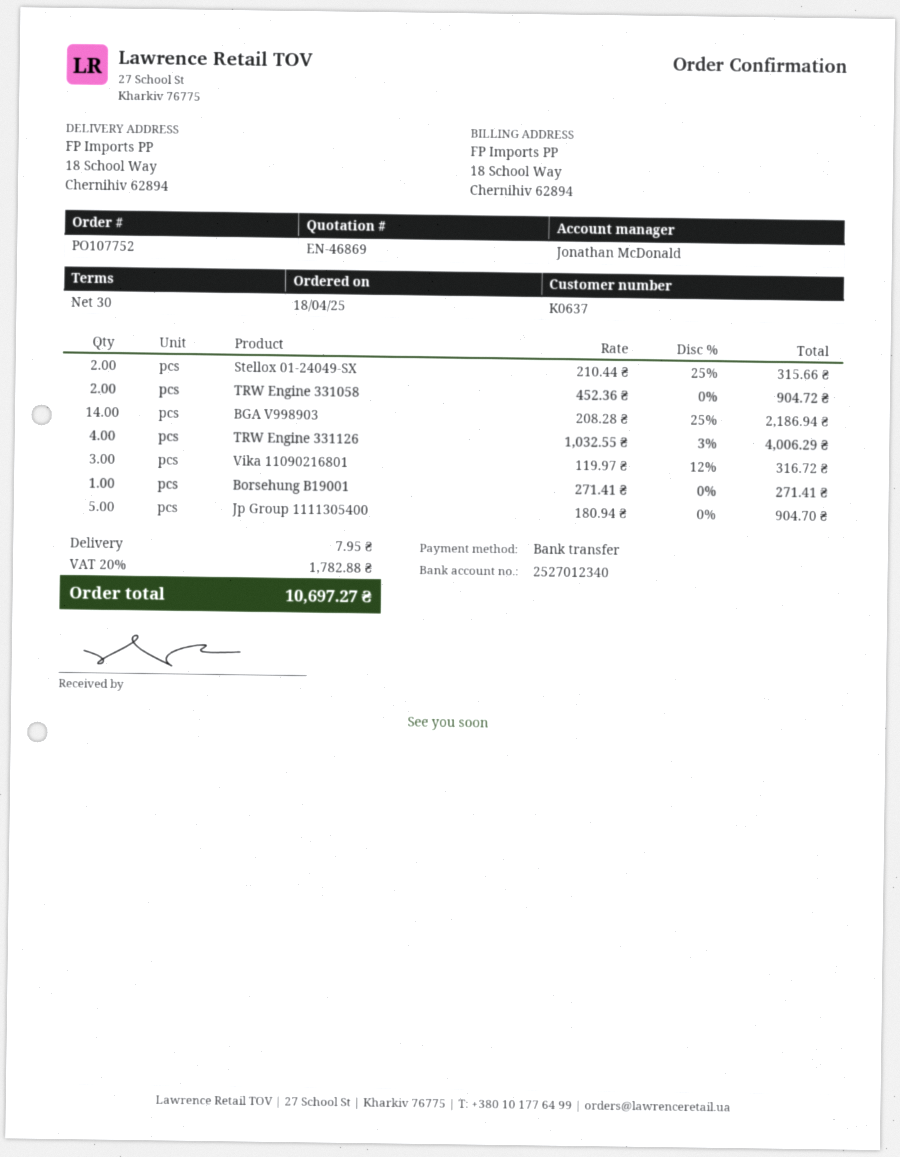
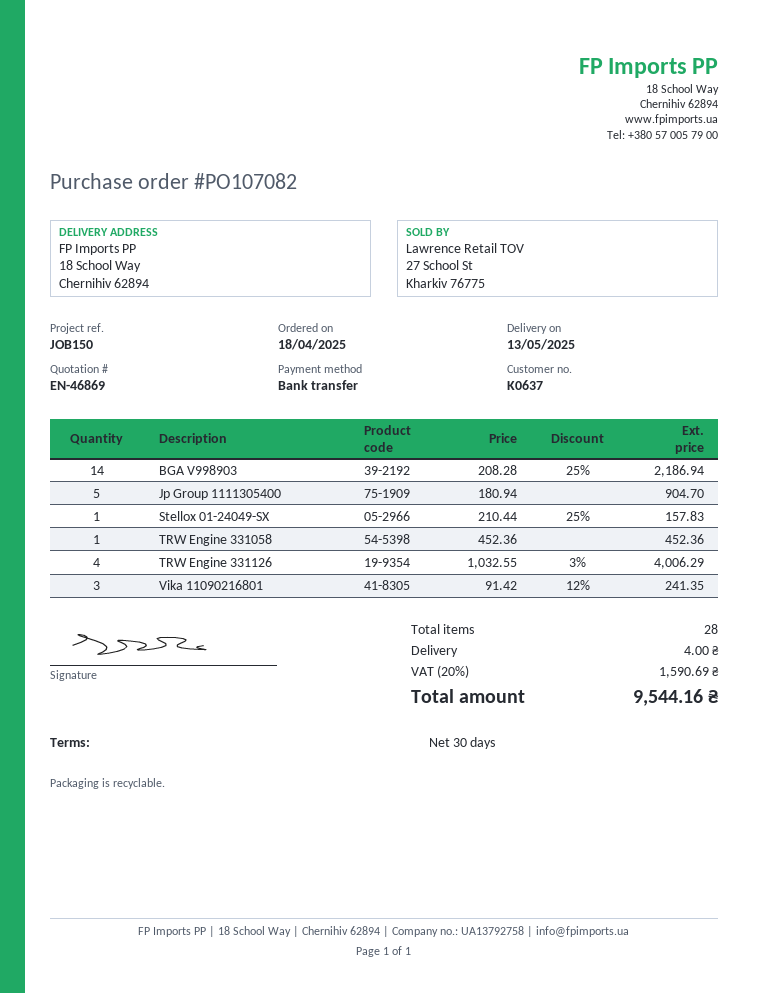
order number: PO107752 -> PO107082
Stellox 01-24049-SX: 2 x 210.44 - 25% = 315.66 -> 1 x 210.44 - 25% = 157.83
TRW Engine 331058: 2 x 452.36 = 904.72 -> 1 x 452.36 = 452.36
Vika 11090216801: 3 x 119.97 - 12% = 316.72 -> 3 x 91.42 - 12% = 241.35
Borsehung B19001: 1 x 271.41 = 271.41 -> none
shipping: 7.95 -> 4.00
tax: 20% = 1782.88 -> 20% = 1590.69
total: 10697.27 -> 9544.16

